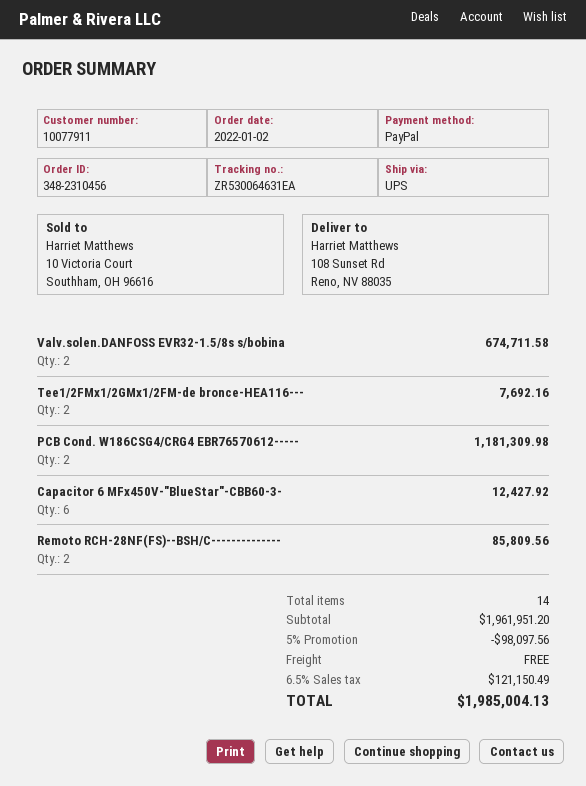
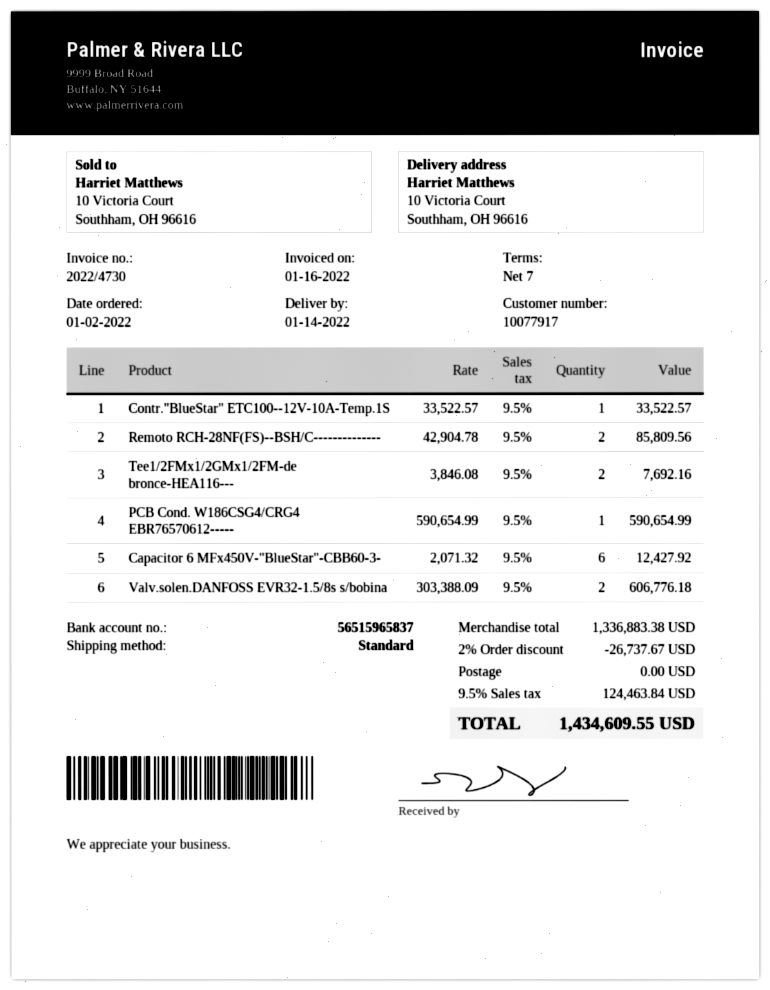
customer number: 10077911 -> 10077917
shipping method: UPS -> standard
ship to: 108 Sunset Rd, Reno, NV 88035 -> 10 Victoria Court, Southham, OH 96616
Valv.solen.DANFOSS EVR32-1.5/8s s/bobina: 2 for 674711.58 -> 2 for 606776.18
PCB Cond. W186CSG4/CRG4 EBR76570612-----: 2 for 1181309.98 -> 1 for 590654.99
Contr."BlueStar" ETC100--12V-10A-Temp.1S: none -> 1 for 33522.57
subtotal: 1961951.20 -> 1336883.38
discount: 5% = 98097.56 -> 2% = 26737.67
tax: 6.5% = 121150.49 -> 9.5% = 124463.84
total: 1985004.13 -> 1434609.55

